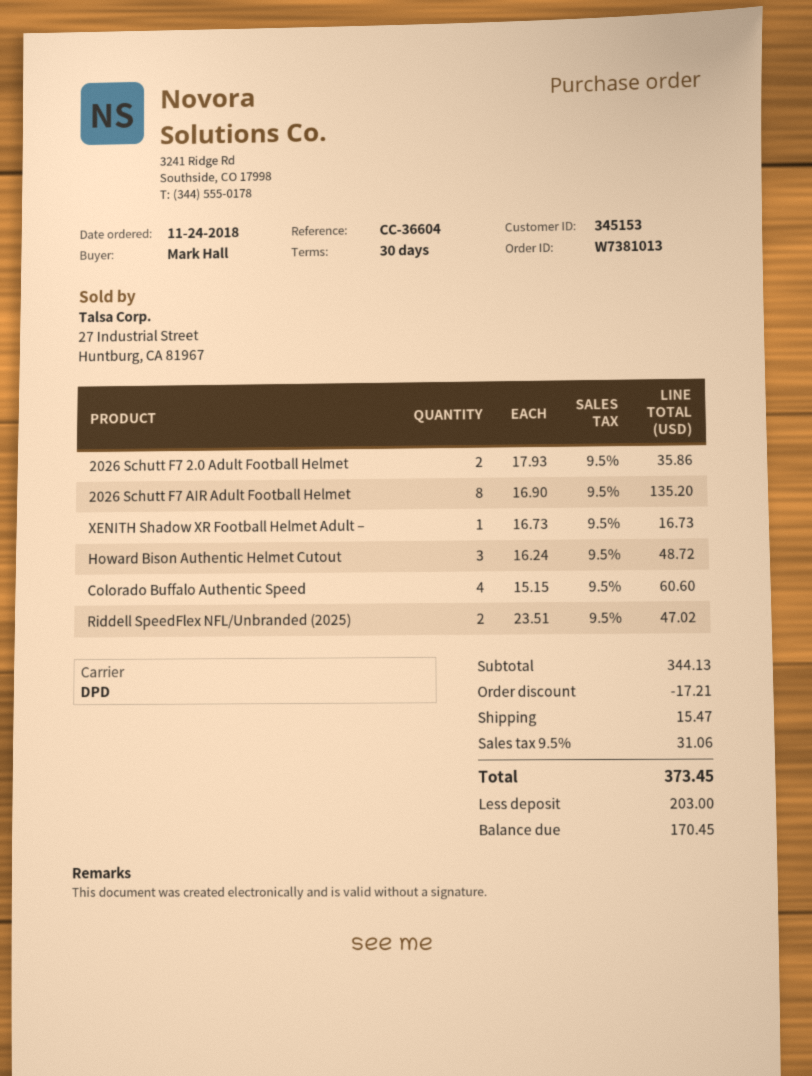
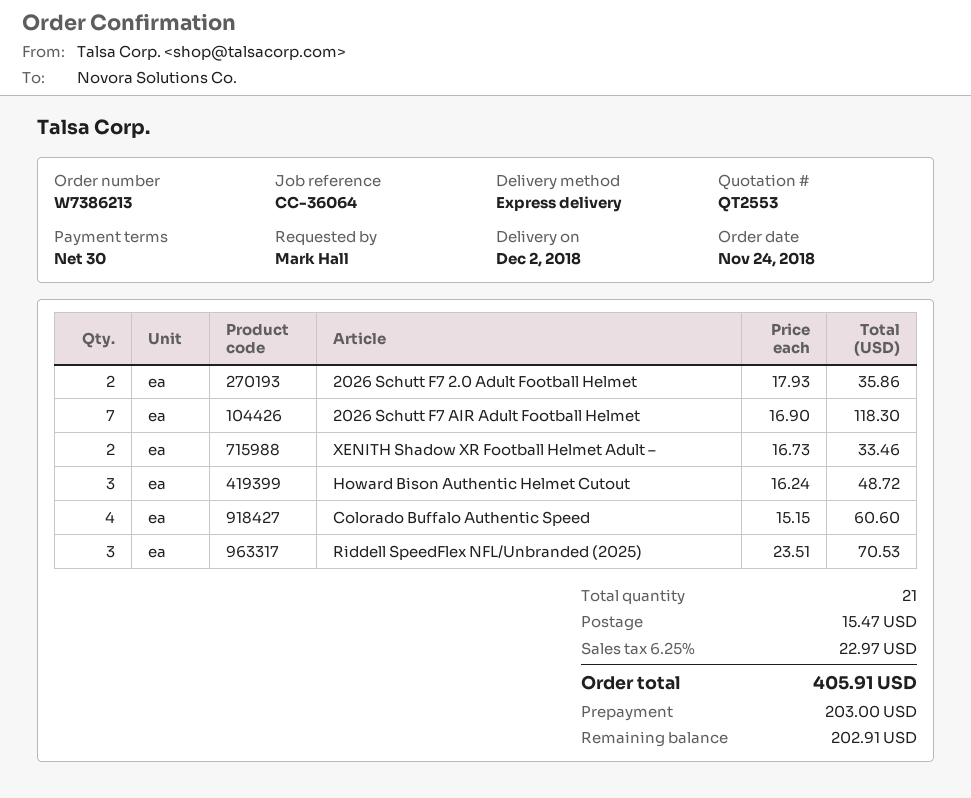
order number: W7381013 -> W7386213
reference: CC-36604 -> CC-36064
shipping method: DPD -> express
2026 Schutt F7 AIR Adult Football Helmet: 8 x 16.90 = 135.20 -> 7 x 16.90 = 118.30
XENITH Shadow XR Football Helmet Adult –: 1 x 16.73 = 16.73 -> 2 x 16.73 = 33.46
Riddell SpeedFlex NFL/Unbranded (2025): 2 x 23.51 = 47.02 -> 3 x 23.51 = 70.53
discount: 17.21 -> none
tax: 9.5% = 31.06 -> 6.25% = 22.97
total: 373.45 -> 405.91
balance: 170.45 -> 202.91

